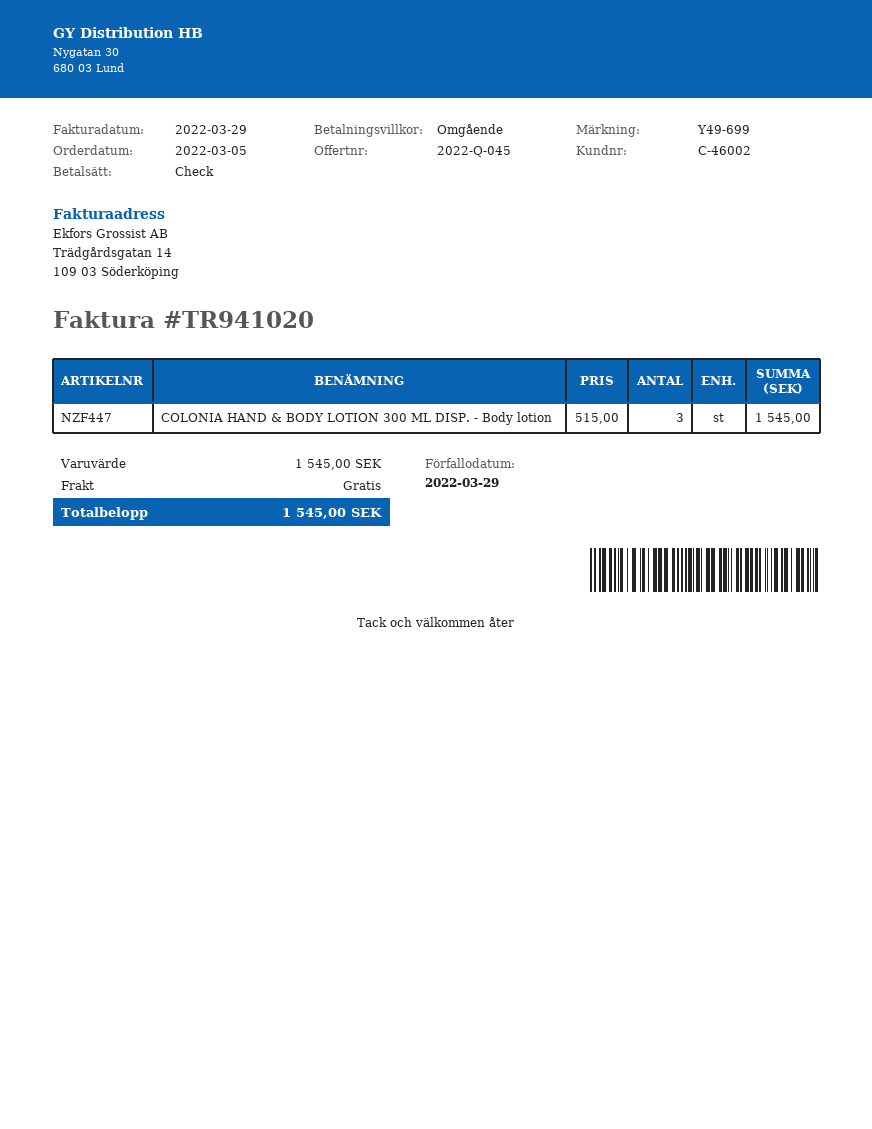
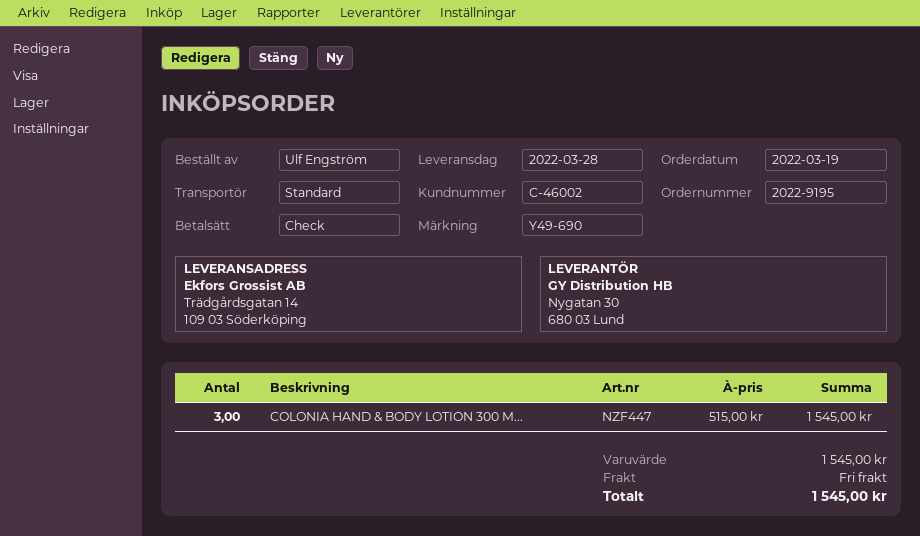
order date: 2022-03-05 -> 2022-03-19
reference: Y49-699 -> Y49-690

